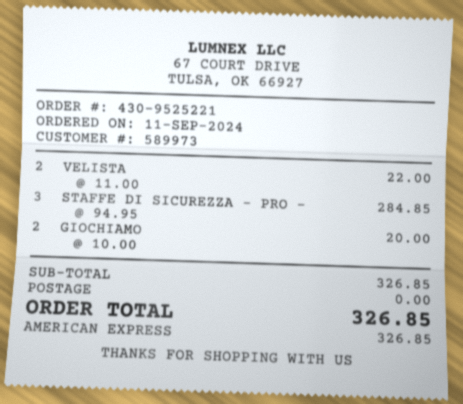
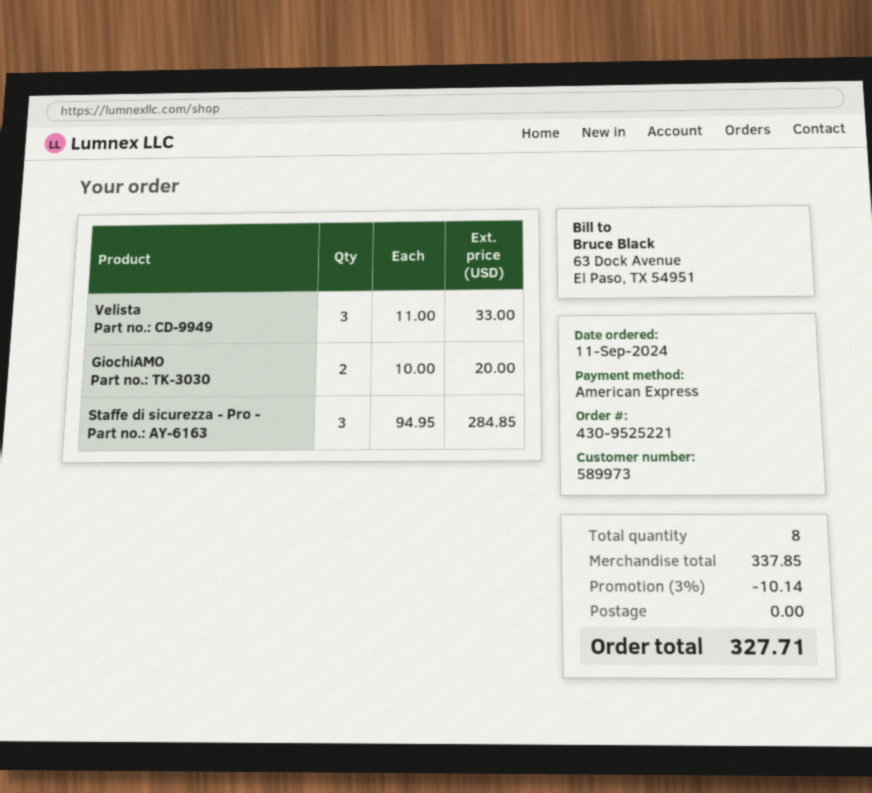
VELISTA: 2 x 11.00 = 22.00 -> 3 x 11.00 = 33.00
subtotal: 326.85 -> 337.85
discount: none -> 3% = 10.14
total: 326.85 -> 327.71

